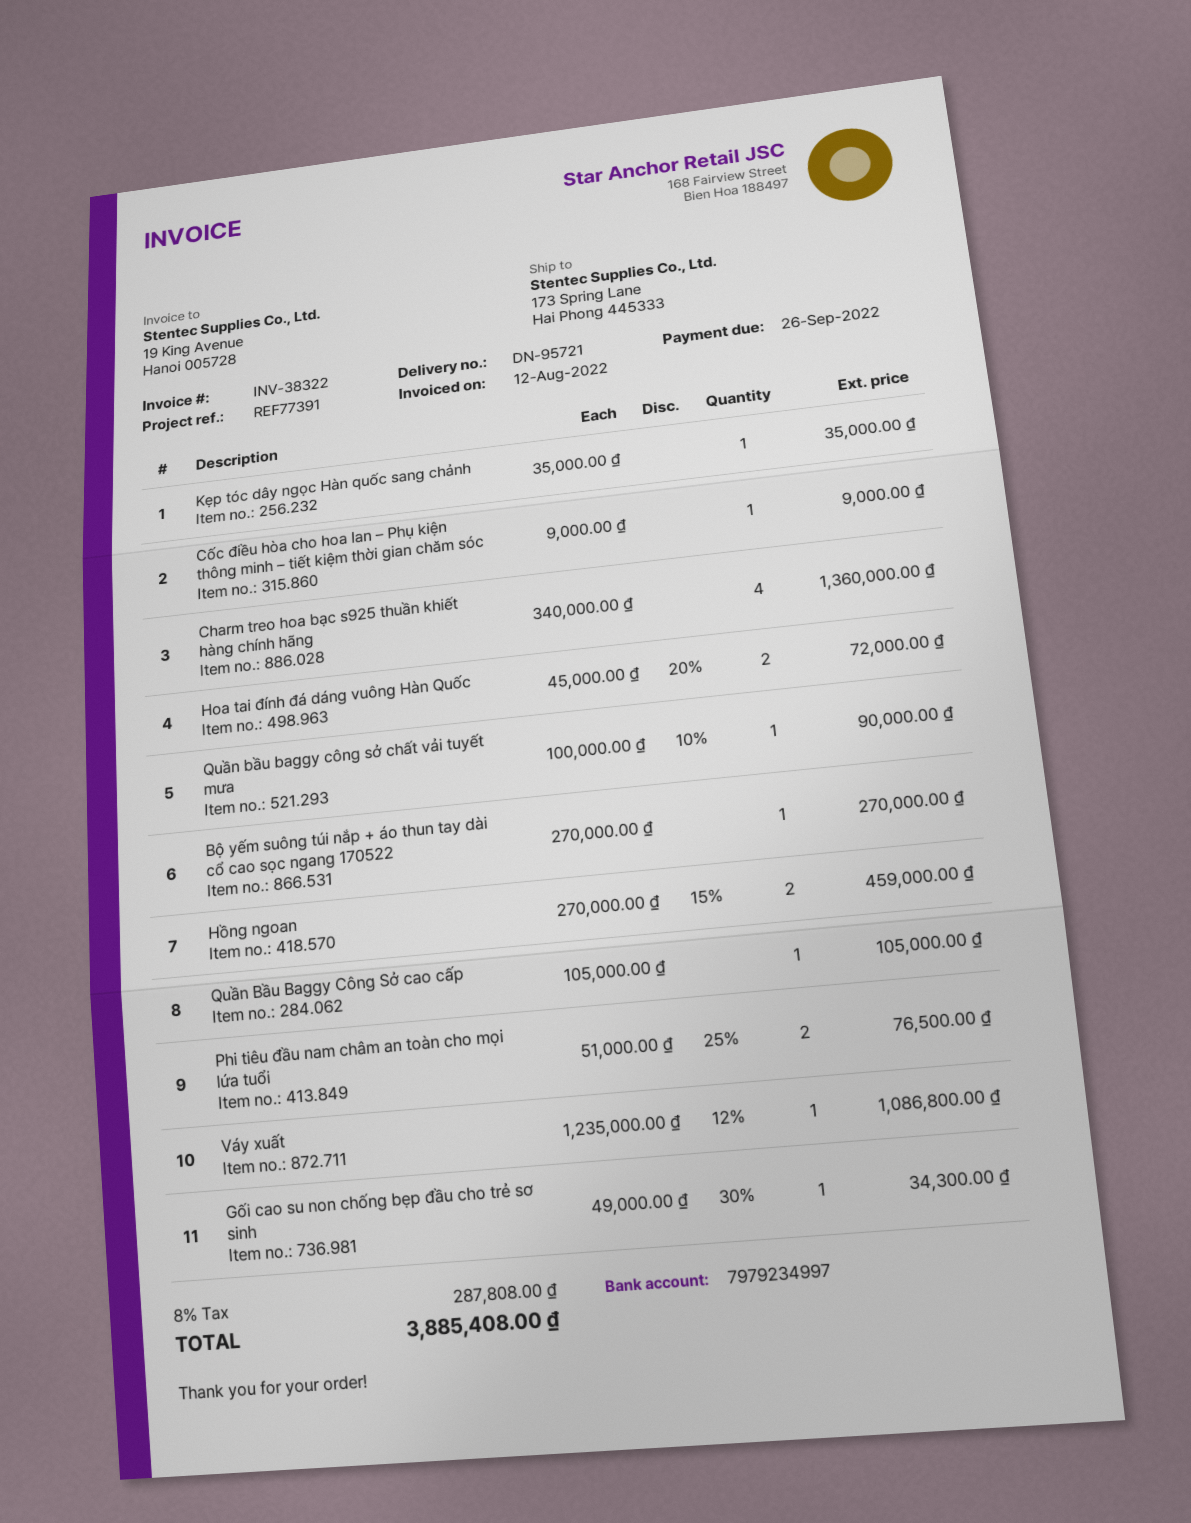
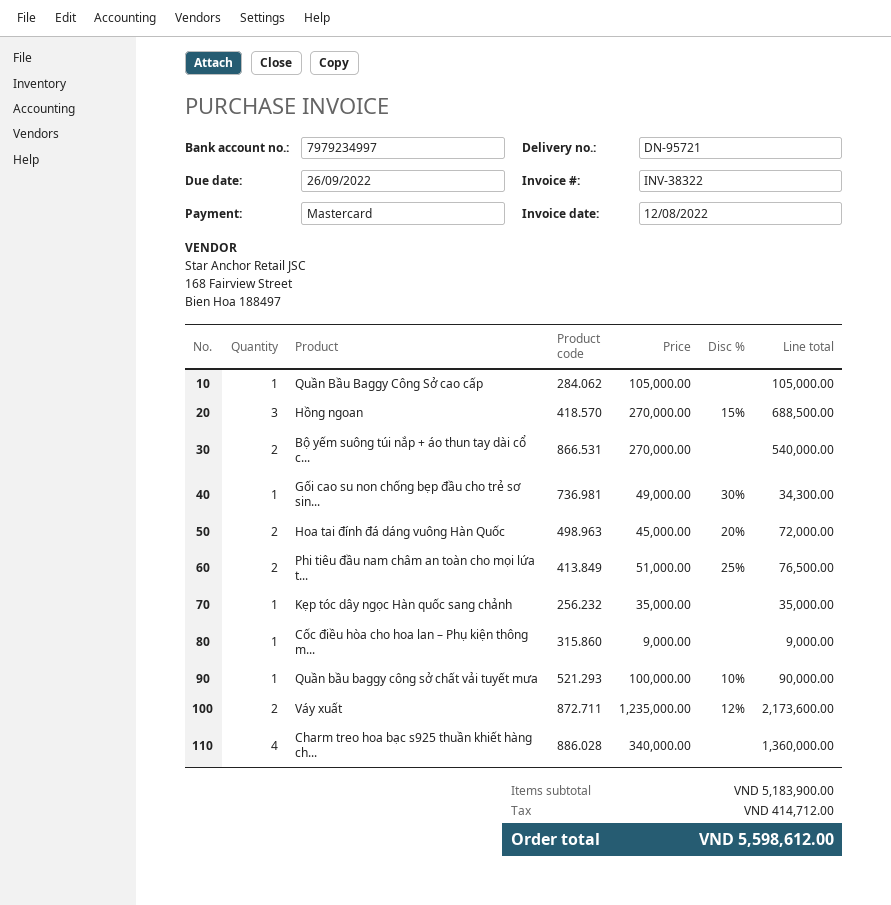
Bộ yếm suông túi nắp + áo thun tay dài cổ cao sọc ngang 170522: 1 x 270000.00 = 270000.00 -> 2 x 270000.00 = 540000.00
Hồng ngoan: 2 x 270000.00 - 15% = 459000.00 -> 3 x 270000.00 - 15% = 688500.00
Váy xuất: 1 x 1235000.00 - 12% = 1086800.00 -> 2 x 1235000.00 - 12% = 2173600.00
tax: 287808.00 -> 414712.00
total: 3885408.00 -> 5598612.00

